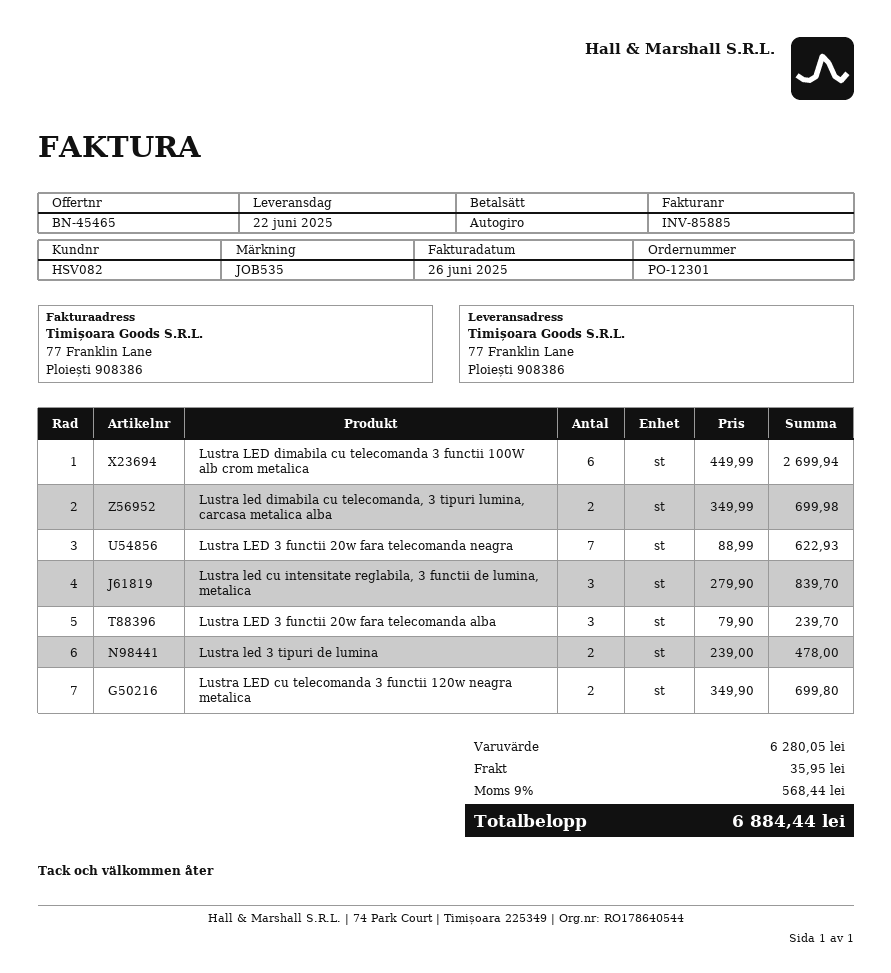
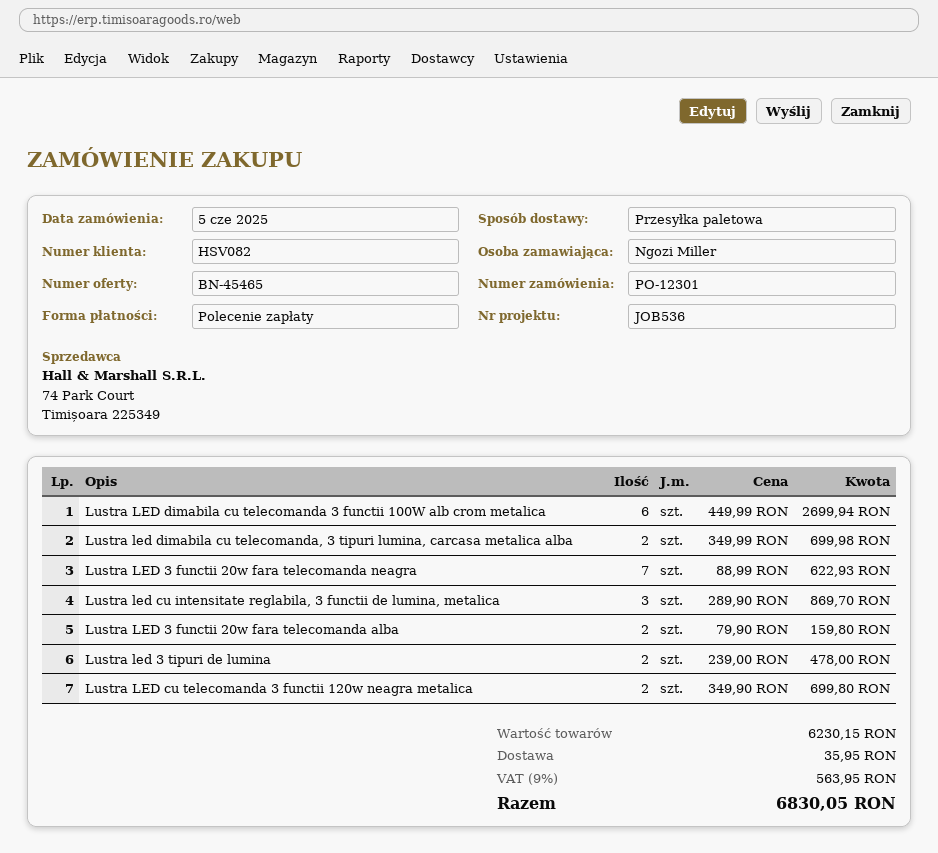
reference: JOB535 -> JOB536
Lustra led cu intensitate reglabila, 3 functii de lumina, metalica: 3 x 279.90 = 839.70 -> 3 x 289.90 = 869.70
Lustra LED 3 functii 20w fara telecomanda alba: 3 x 79.90 = 239.70 -> 2 x 79.90 = 159.80
subtotal: 6280.05 -> 6230.15
tax: 9% = 568.44 -> 9% = 563.95
total: 6884.44 -> 6830.05

